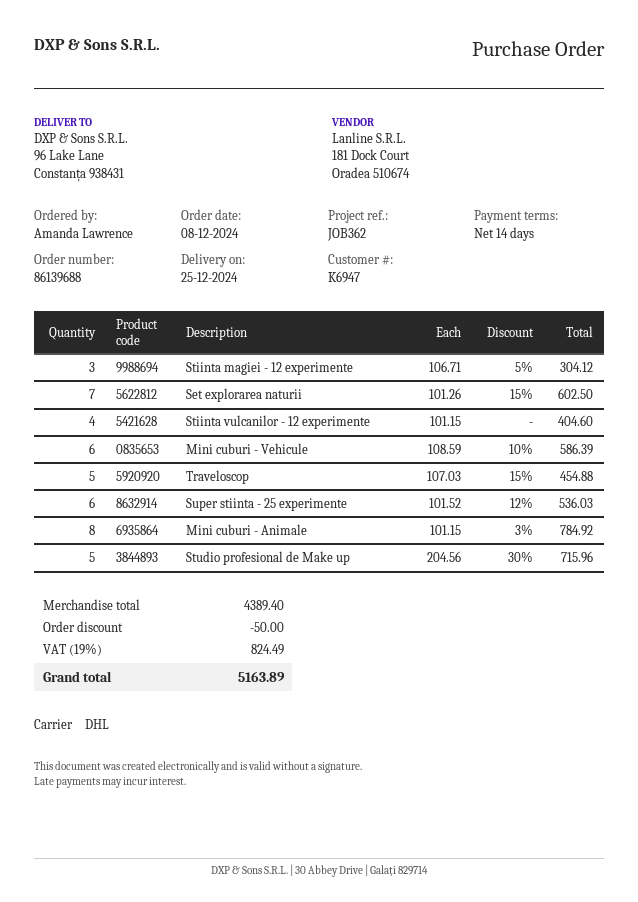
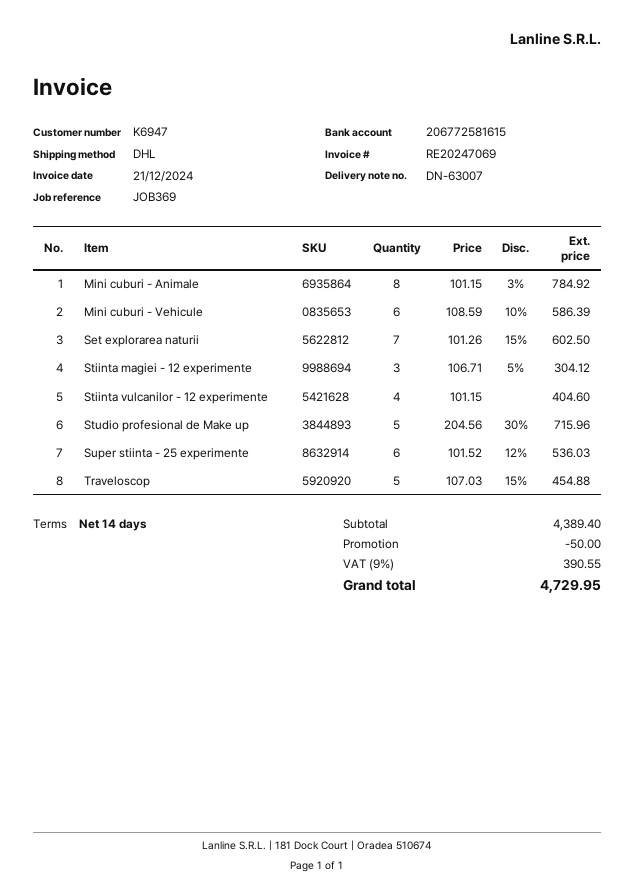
reference: JOB362 -> JOB369
tax: 19% = 824.49 -> 9% = 390.55
total: 5163.89 -> 4729.95

